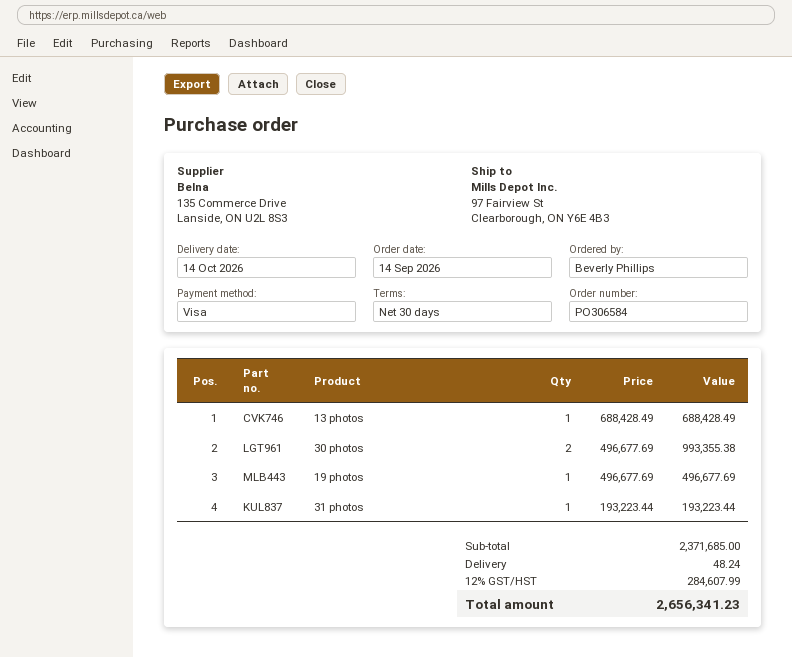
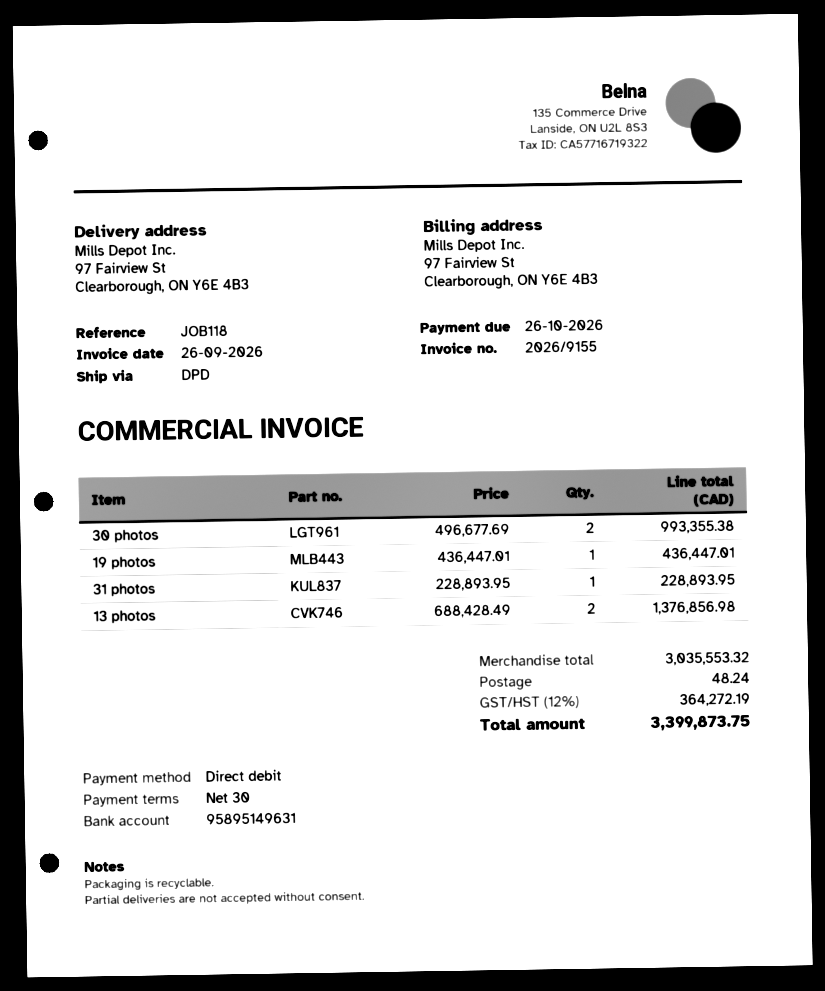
payment method: Visa -> direct debit
13 photos: 1 x 688428.49 = 688428.49 -> 2 x 688428.49 = 1376856.98
19 photos: 1 x 496677.69 = 496677.69 -> 1 x 436447.01 = 436447.01
31 photos: 1 x 193223.44 = 193223.44 -> 1 x 228893.95 = 228893.95
subtotal: 2371685.00 -> 3035553.32
tax: 12% = 284607.99 -> 12% = 364272.19
total: 2656341.23 -> 3399873.75

